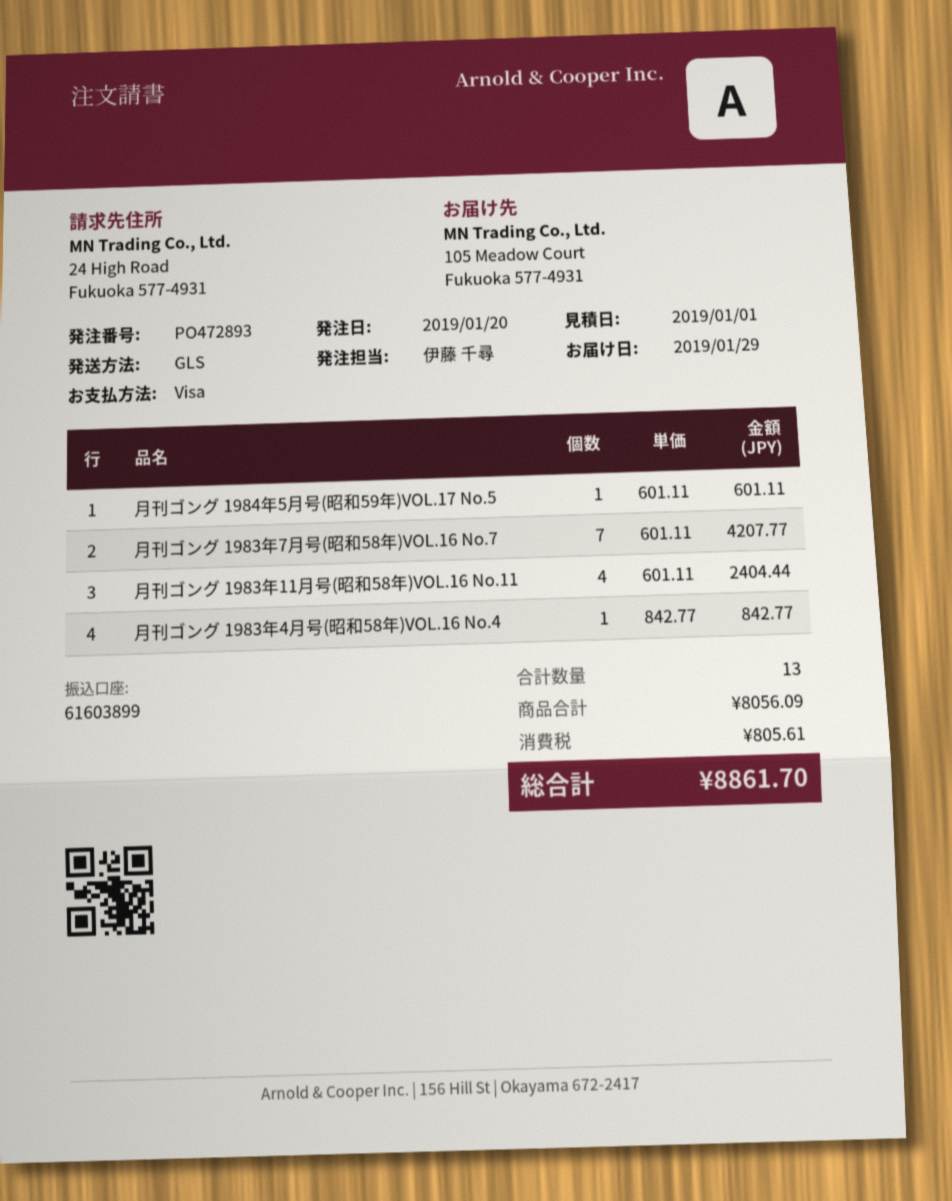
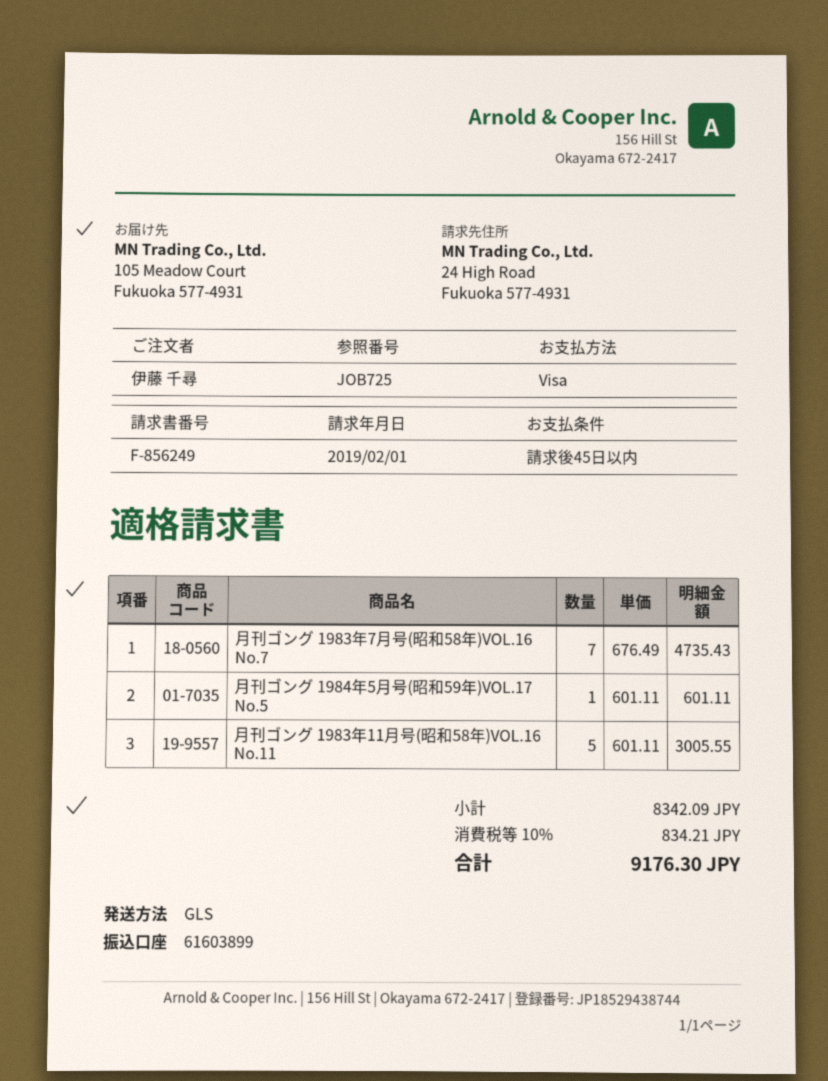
月刊ゴング 1983年7月号(昭和58年)VOL.16 No.7: 7 x 601.11 = 4207.77 -> 7 x 676.49 = 4735.43
月刊ゴング 1983年11月号(昭和58年)VOL.16 No.11: 4 x 601.11 = 2404.44 -> 5 x 601.11 = 3005.55
月刊ゴング 1983年4月号(昭和58年)VOL.16 No.4: 1 x 842.77 = 842.77 -> none
subtotal: 8056.09 -> 8342.09
tax: 805.61 -> 834.21
total: 8861.70 -> 9176.30

